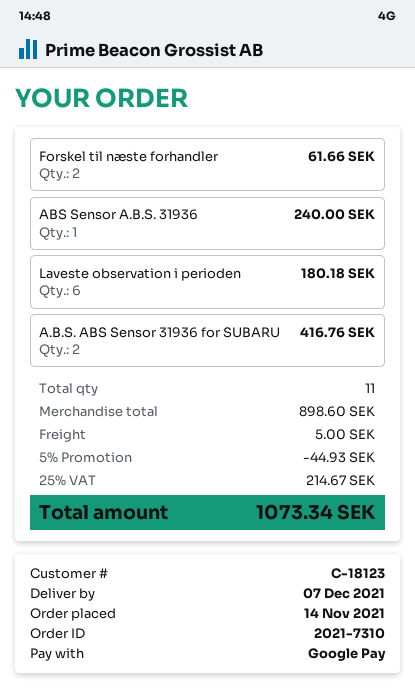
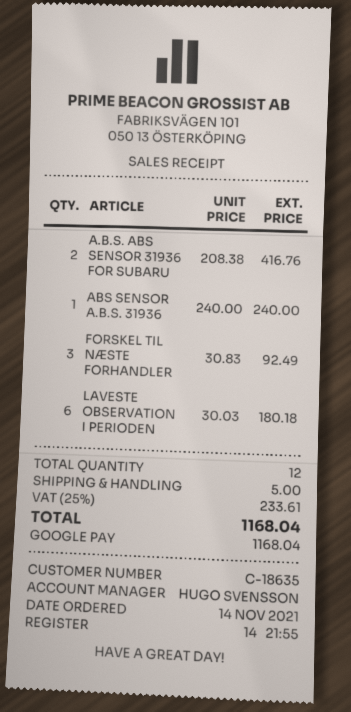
customer number: C-18123 -> C-18635
Forskel til næste forhandler: 2 for 61.66 -> 3 for 92.49
total quantity: 11 -> 12
discount: 5% = 44.93 -> none
tax: 25% = 214.67 -> 25% = 233.61
total: 1073.34 -> 1168.04

